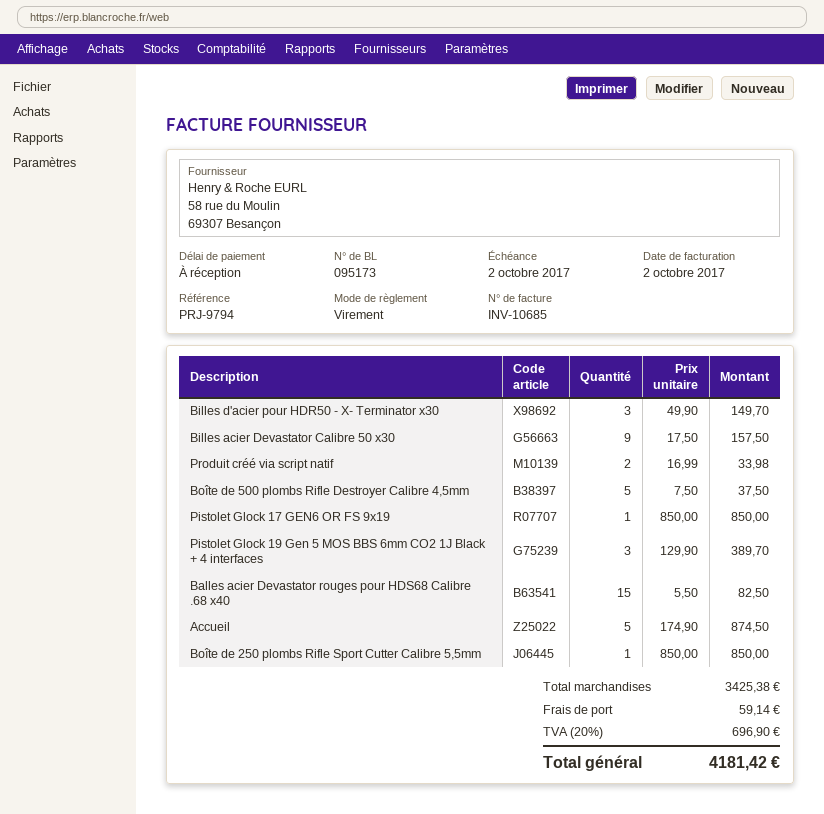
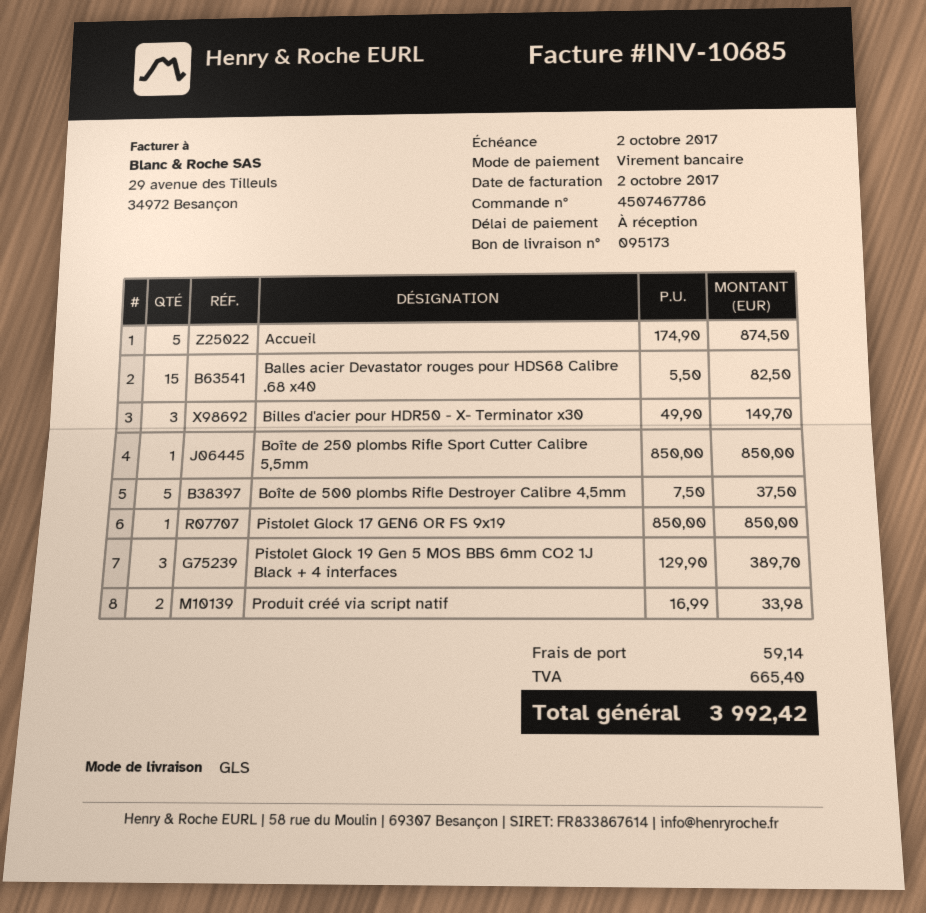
Billes acier Devastator Calibre 50 x30: 9 x 17.50 = 157.50 -> none
tax: 696.90 -> 665.40
total: 4181.42 -> 3992.42

